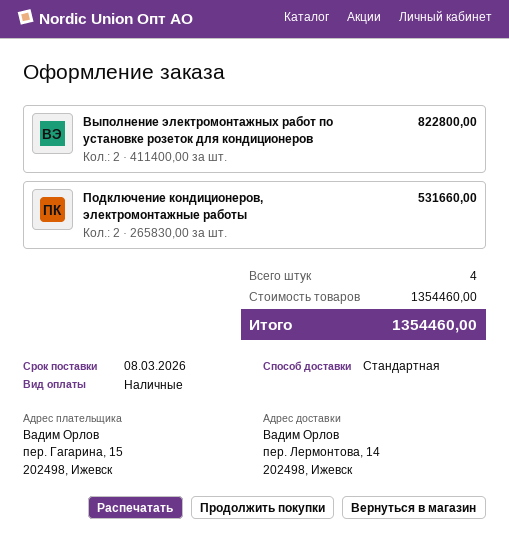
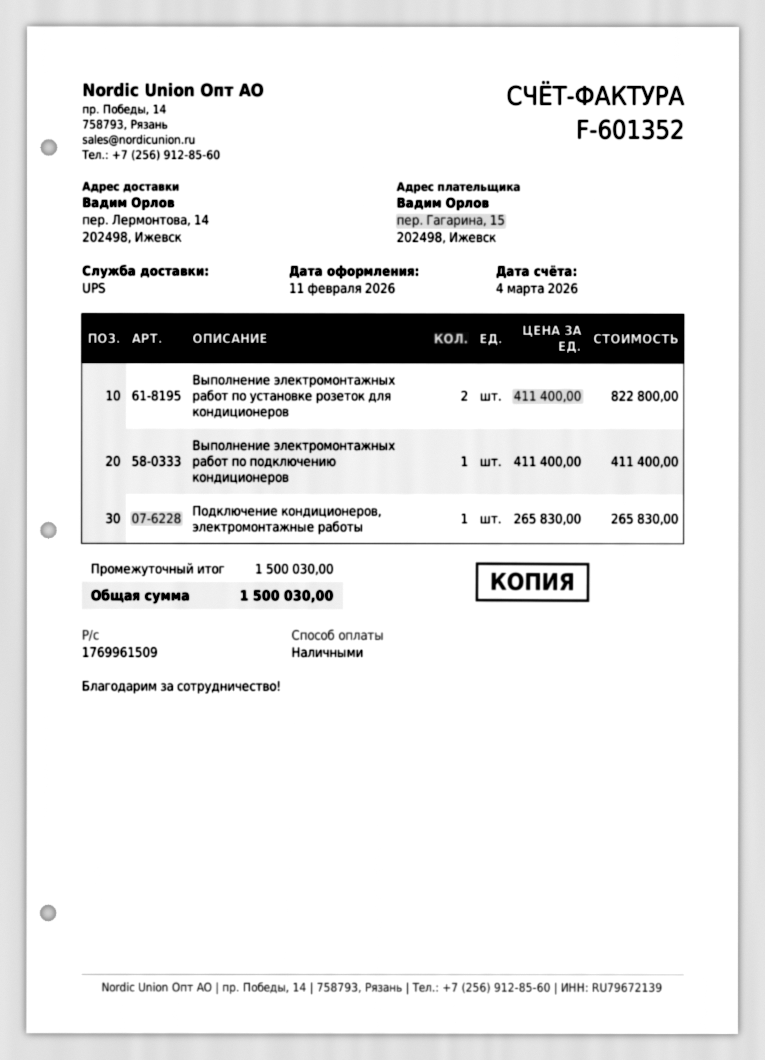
shipping method: standard -> UPS
Подключение кондиционеров, электромонтажные работы: 2 x 265830.00 = 531660.00 -> 1 x 265830.00 = 265830.00
Выполнение электромонтажных работ по подключению кондиционеров: none -> 1 x 411400.00 = 411400.00
subtotal: 1354460.00 -> 1500030.00
total: 1354460.00 -> 1500030.00

